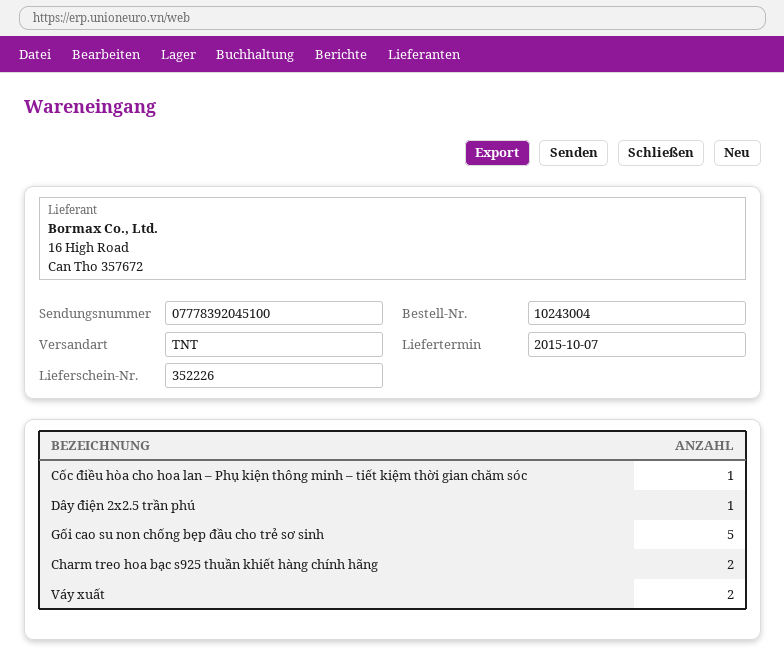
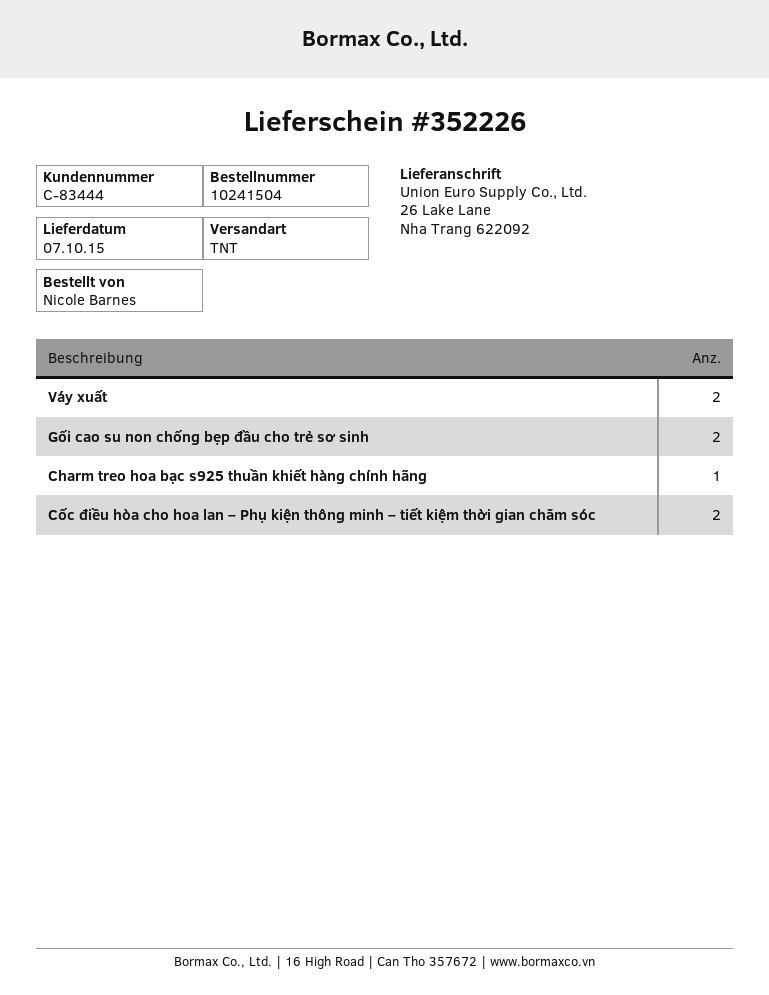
order number: 10243004 -> 10241504
Cốc điều hòa cho hoa lan – Phụ kiện thông minh – tiết kiệm thời gian chăm sóc: 1 -> 2
Dây điện 2x2.5 trần phú: 1 -> none
Gối cao su non chống bẹp đầu cho trẻ sơ sinh: 5 -> 2
Charm treo hoa bạc s925 thuần khiết hàng chính hãng: 2 -> 1

